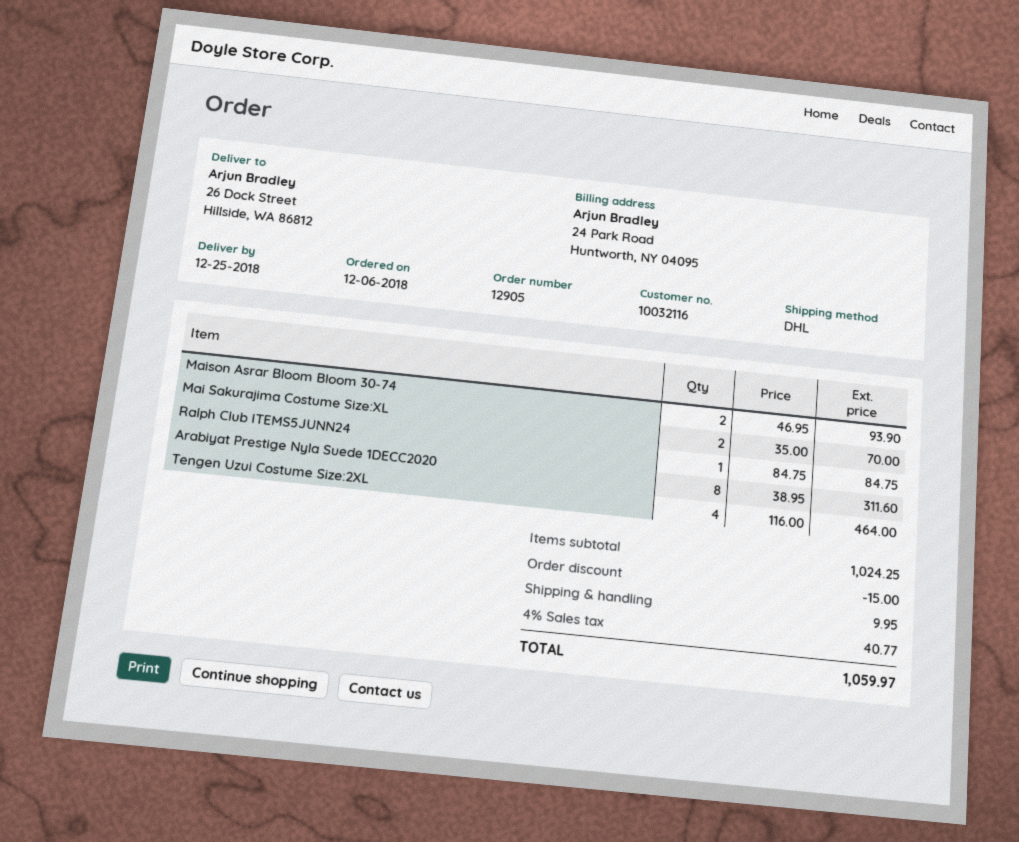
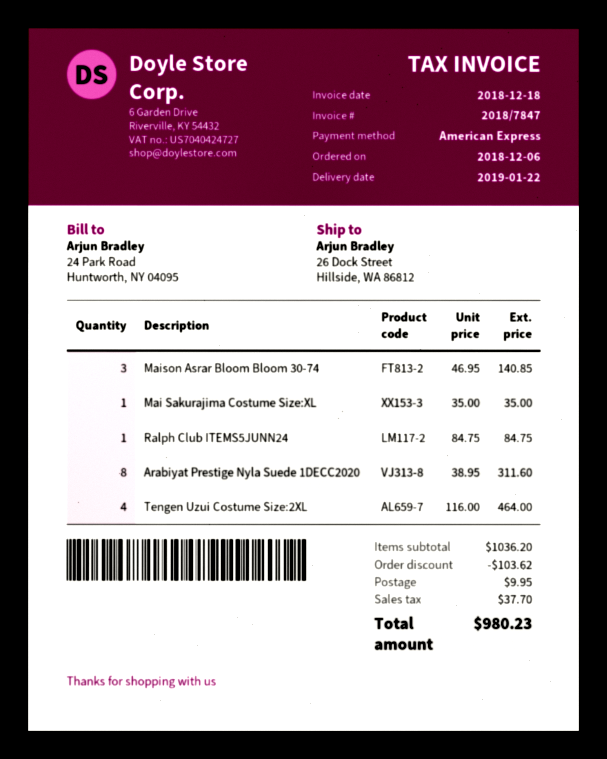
delivery date: 2018-12-25 -> 2019-01-22
Maison Asrar Bloom Bloom 30-74: 2 x 46.95 = 93.90 -> 3 x 46.95 = 140.85
Mai Sakurajima Costume Size:XL: 2 x 35.00 = 70.00 -> 1 x 35.00 = 35.00
subtotal: 1024.25 -> 1036.20
discount: 15.00 -> 103.62
tax: 40.77 -> 37.70
total: 1059.97 -> 980.23

